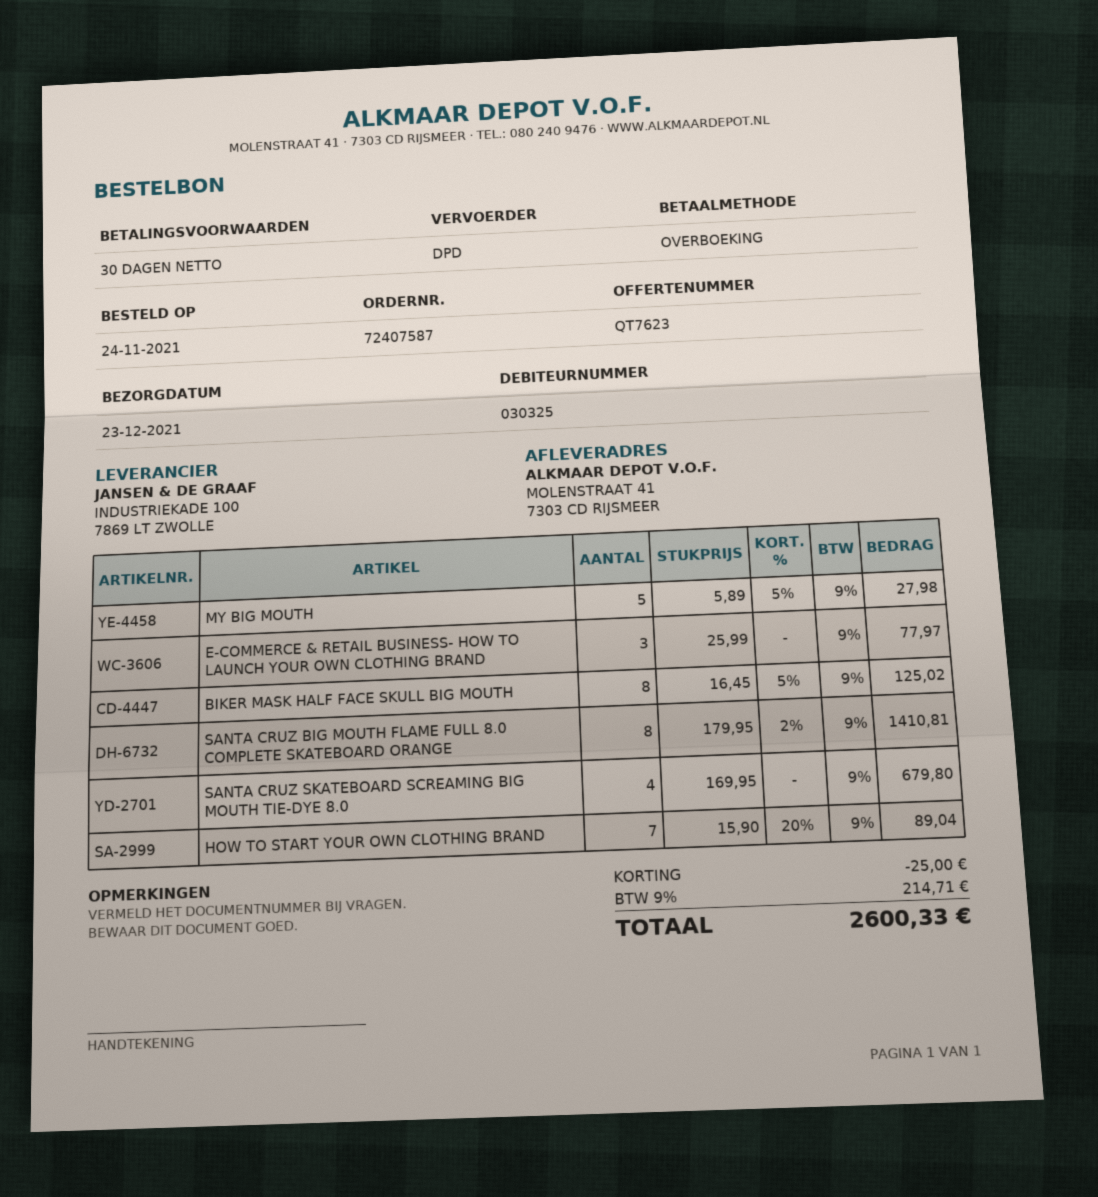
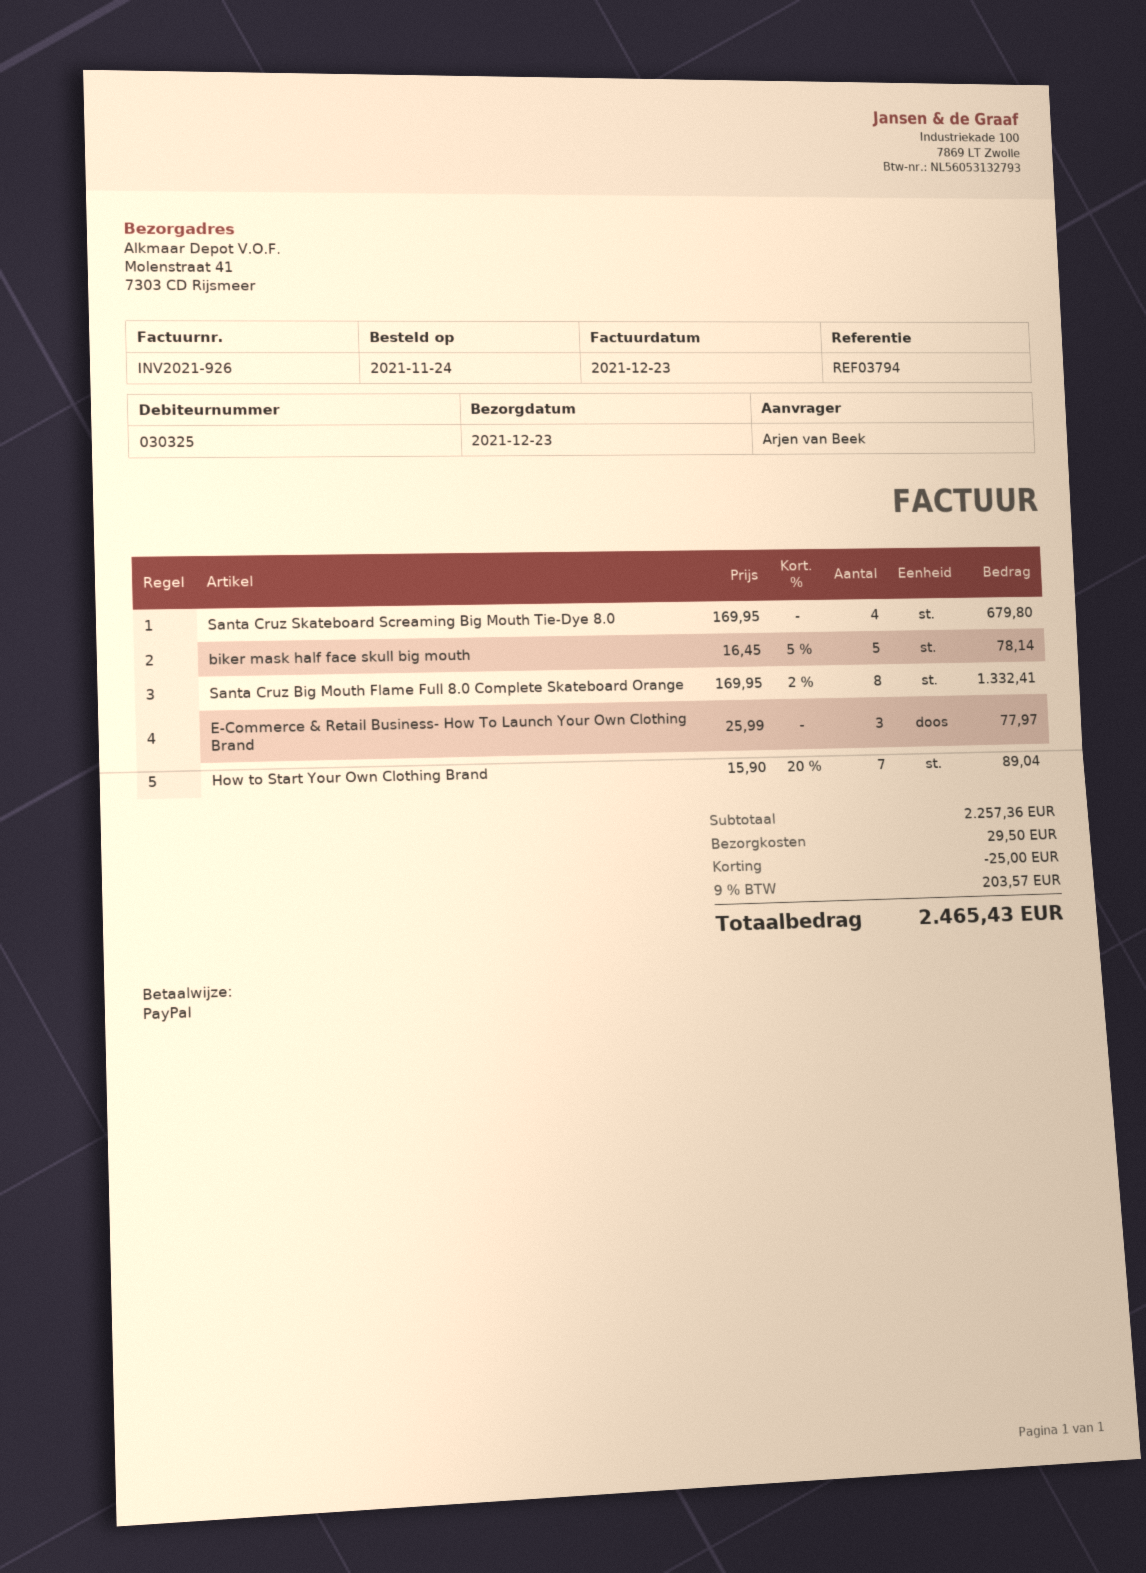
payment method: bank transfer -> PayPal
MY BIG MOUTH: 5 x 5.89 - 5% = 27.98 -> none
BIKER MASK HALF FACE SKULL BIG MOUTH: 8 x 16.45 - 5% = 125.02 -> 5 x 16.45 - 5% = 78.14
SANTA CRUZ BIG MOUTH FLAME FULL 8.0 COMPLETE SKATEBOARD ORANGE: 8 x 179.95 - 2% = 1410.81 -> 8 x 169.95 - 2% = 1332.41
shipping: none -> 29.50
tax: 9% = 214.71 -> 9% = 203.57
total: 2600.33 -> 2465.43

